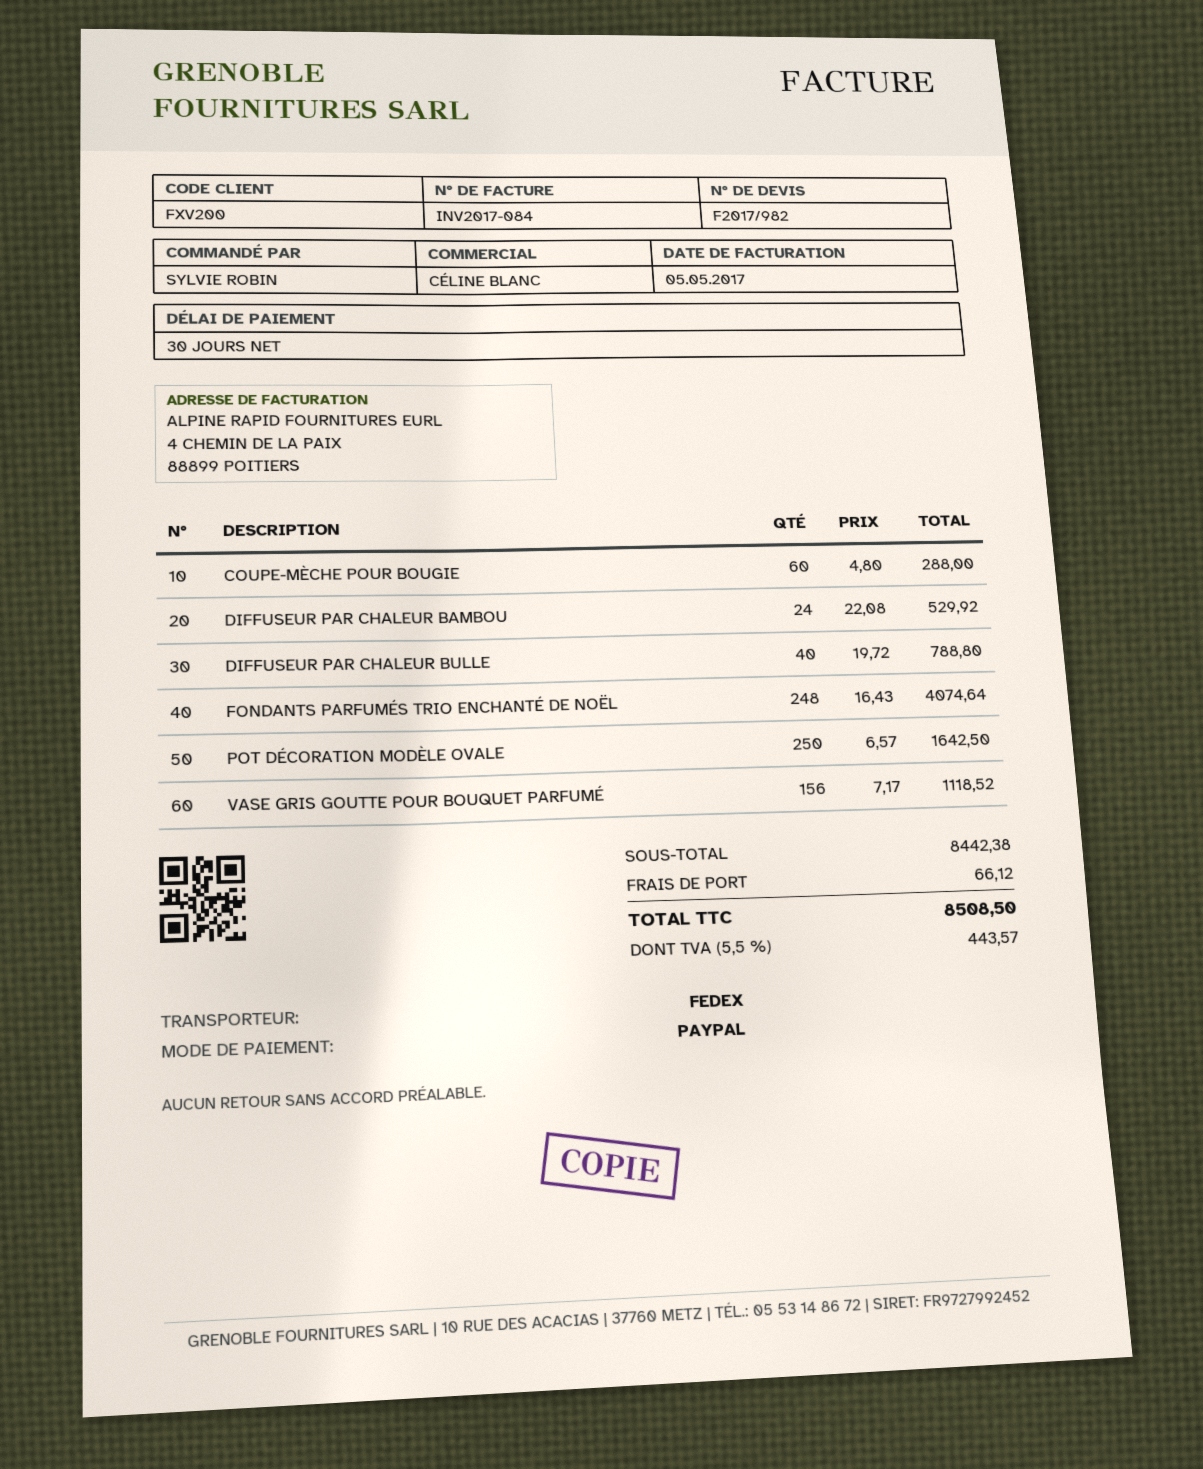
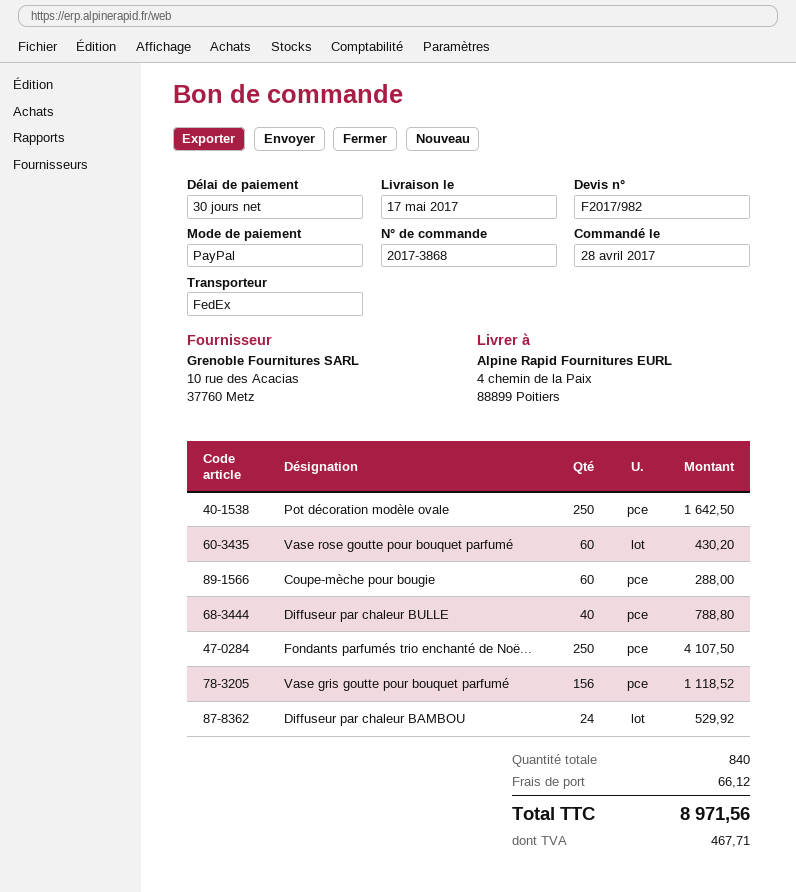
FONDANTS PARFUMÉS TRIO ENCHANTÉ DE NOËL: 248 for 4074.64 -> 250 for 4107.50
Vase rose goutte pour bouquet parfumé: none -> 60 for 430.20
tax: 443.57 -> 467.71
total: 8508.50 -> 8971.56

